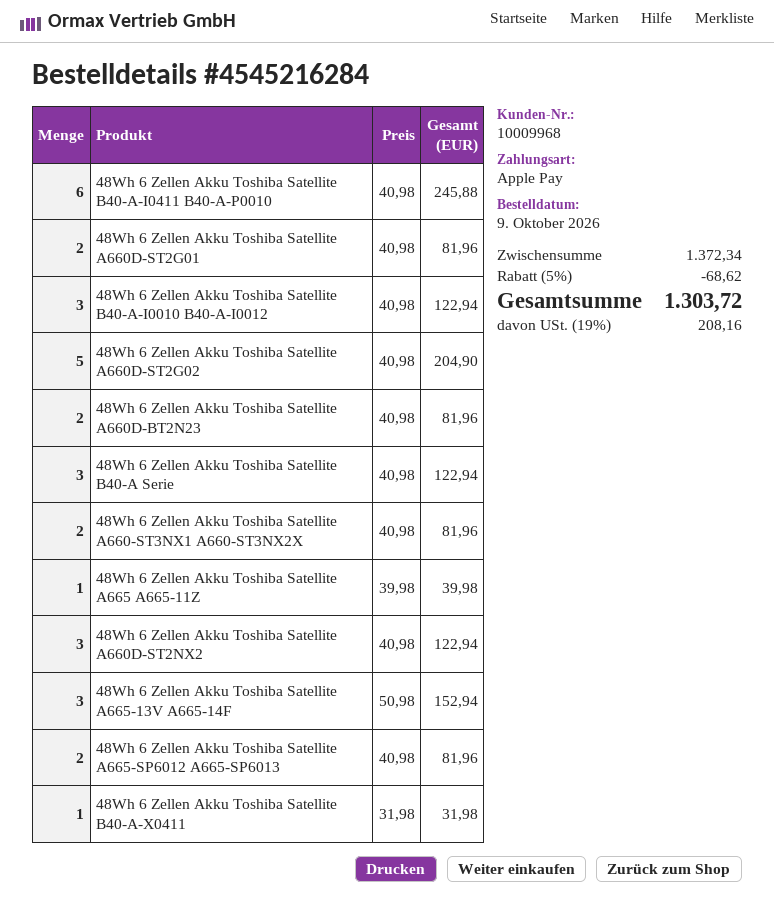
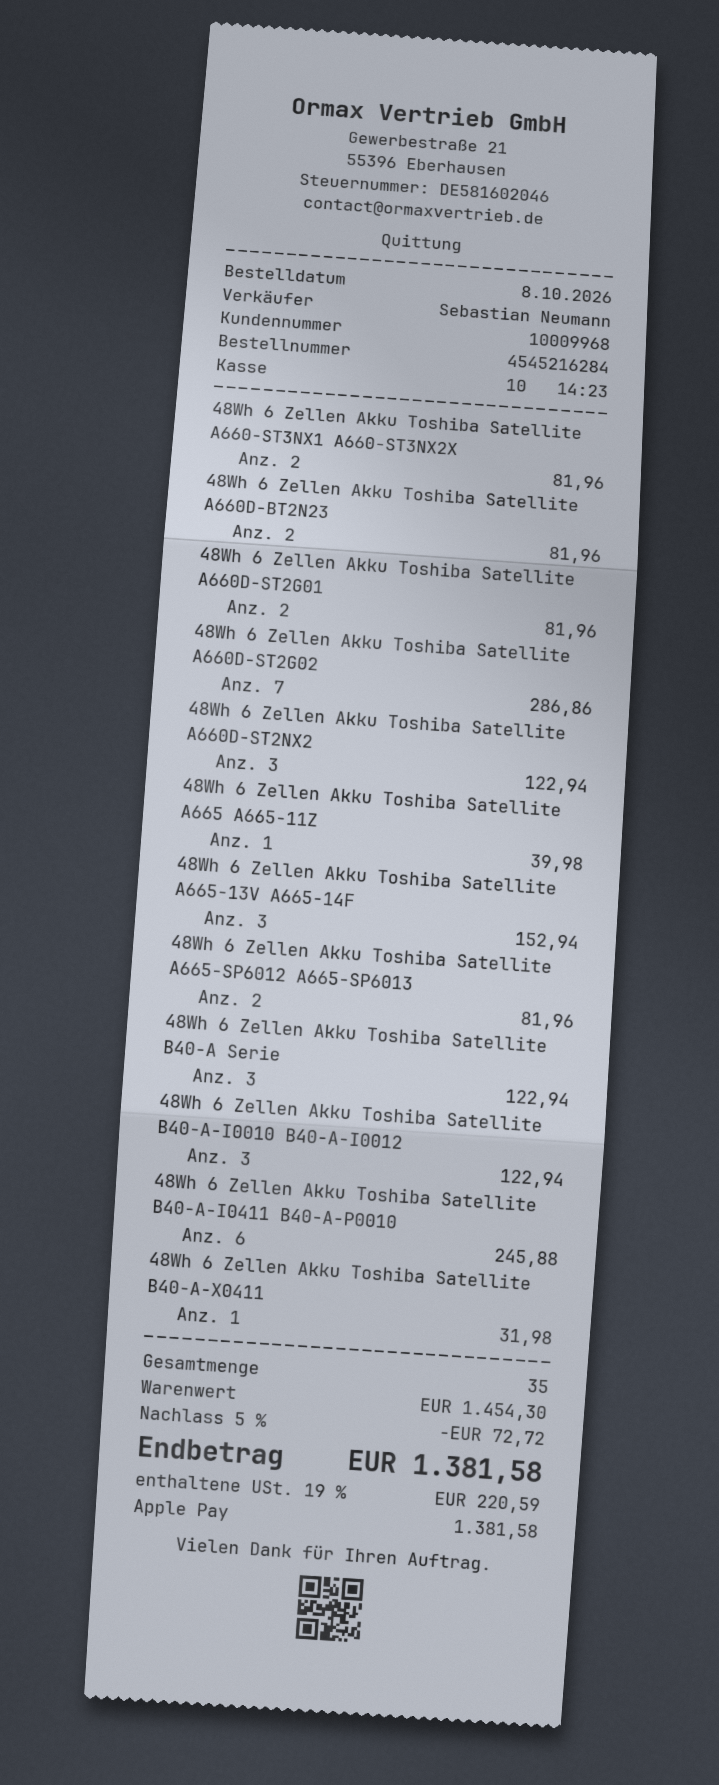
order date: 2026-10-09 -> 2026-10-08
48Wh 6 Zellen Akku Toshiba Satellite A660D-ST2G02: 5 for 204.90 -> 7 for 286.86
subtotal: 1372.34 -> 1454.30
discount: 5% = 68.62 -> 5% = 72.72
tax: 19% = 208.16 -> 19% = 220.59
total: 1303.72 -> 1381.58

